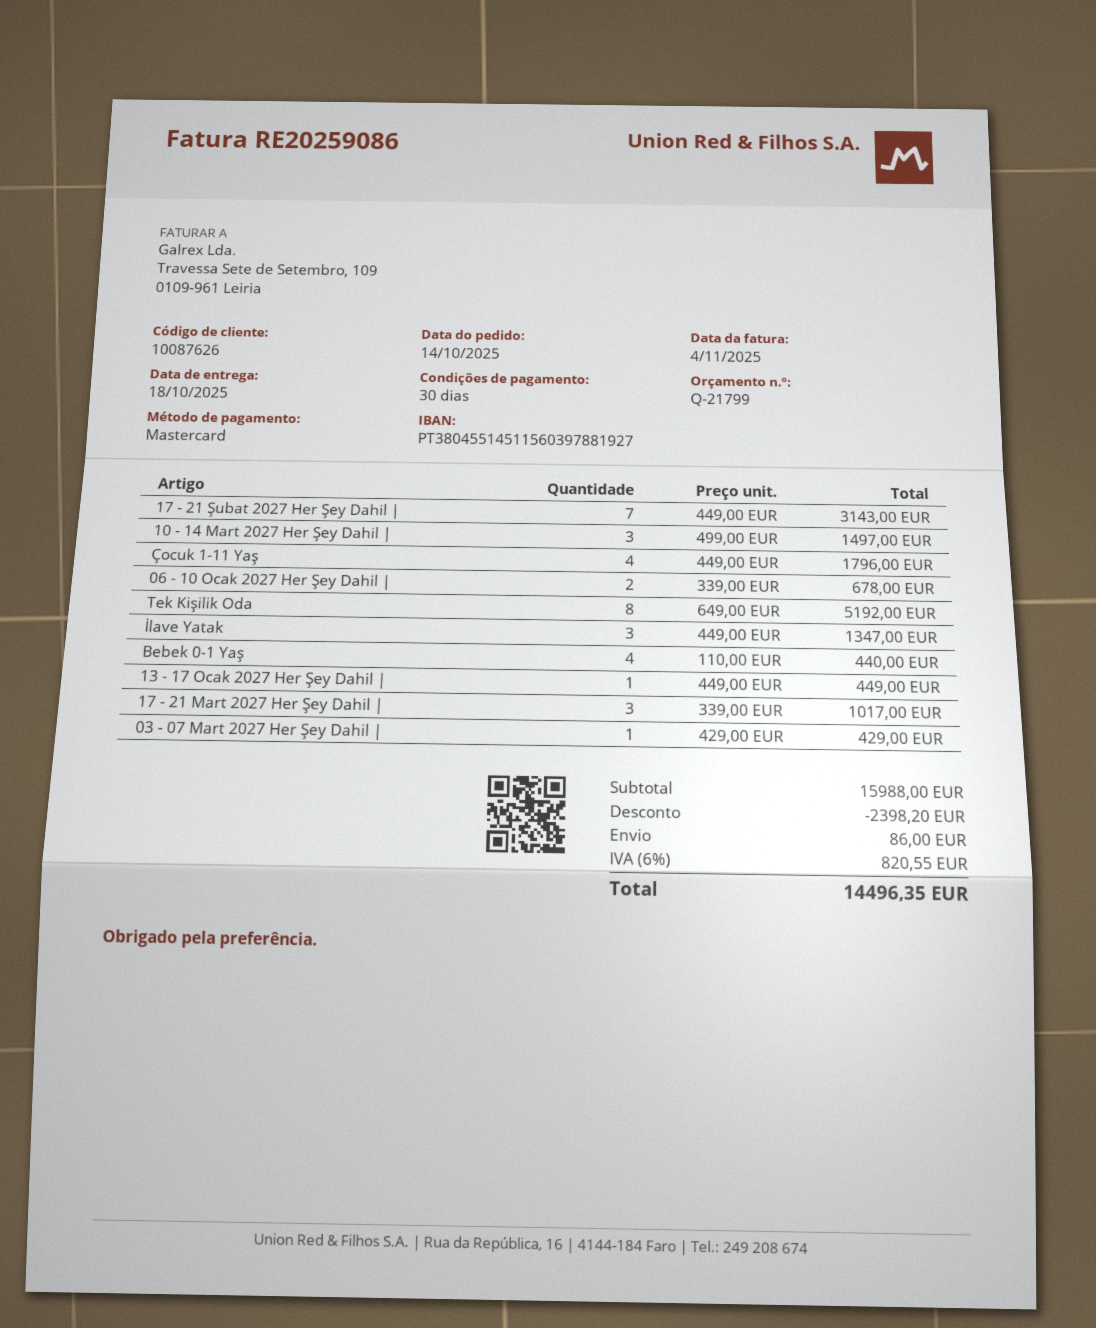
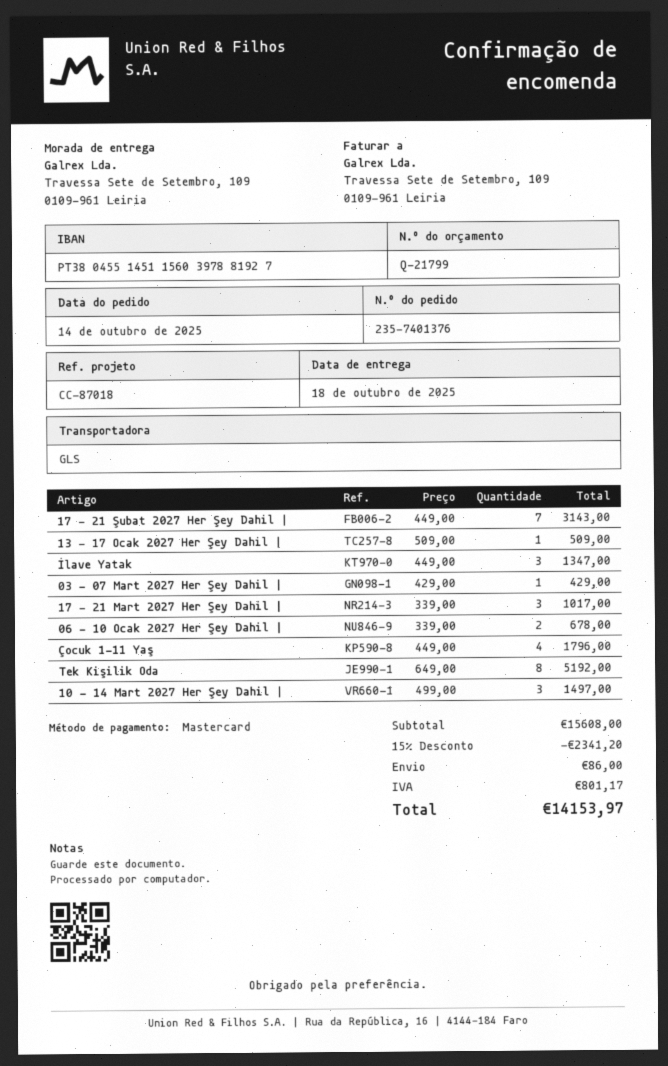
Bebek 0-1 Yaş: 4 x 110.00 = 440.00 -> none
13 - 17 Ocak 2027 Her Şey Dahil |: 1 x 449.00 = 449.00 -> 1 x 509.00 = 509.00
subtotal: 15988.00 -> 15608.00
discount: 2398.20 -> 2341.20
tax: 820.55 -> 801.17
total: 14496.35 -> 14153.97

